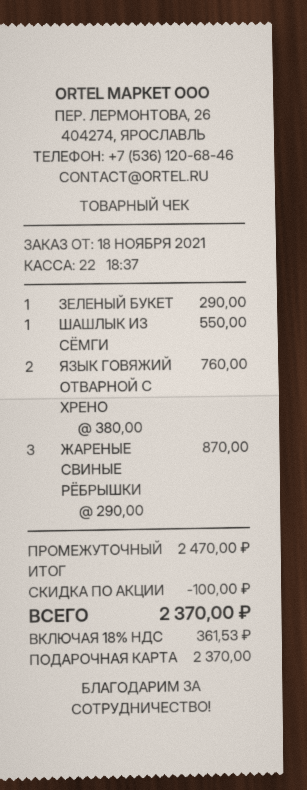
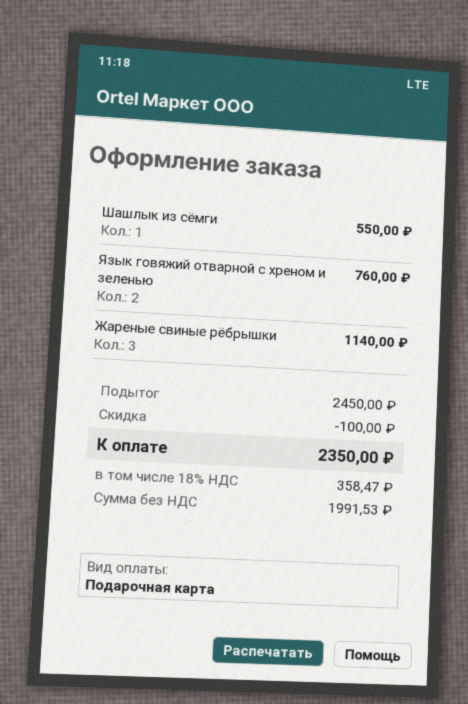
ЗЕЛЕНЫЙ БУКЕТ: 1 for 290.00 -> none
ЖАРЕНЫЕ СВИНЫЕ РЁБРЫШКИ: 3 for 870.00 -> 3 for 1140.00
subtotal: 2470.00 -> 2450.00
tax: 18% = 361.53 -> 18% = 358.47
total: 2370.00 -> 2350.00

